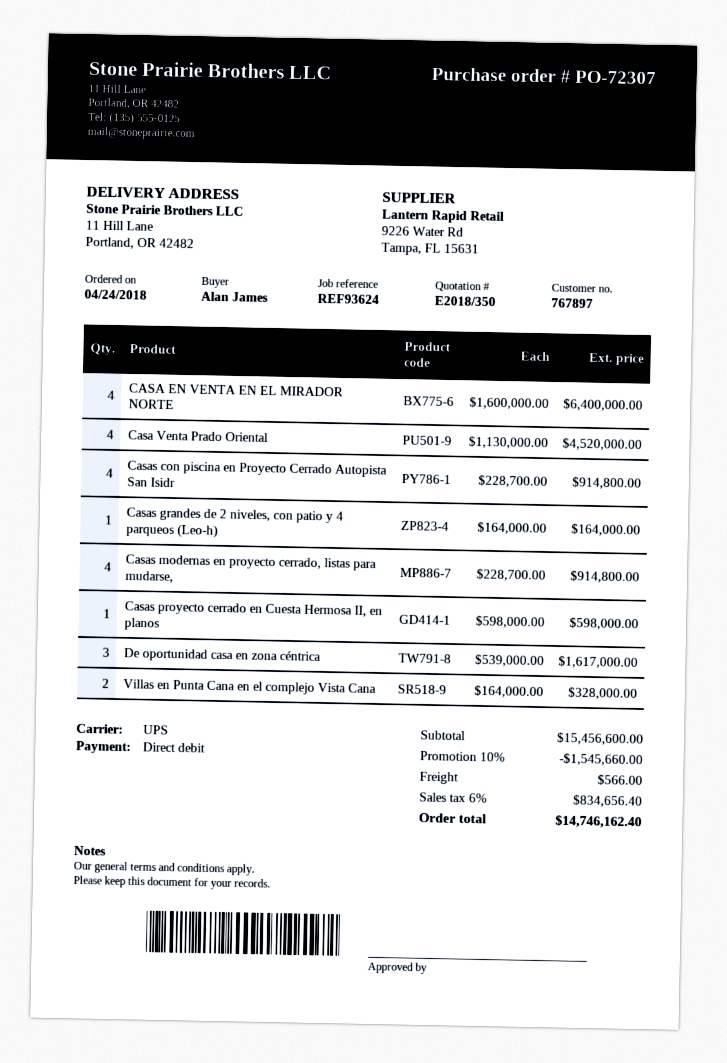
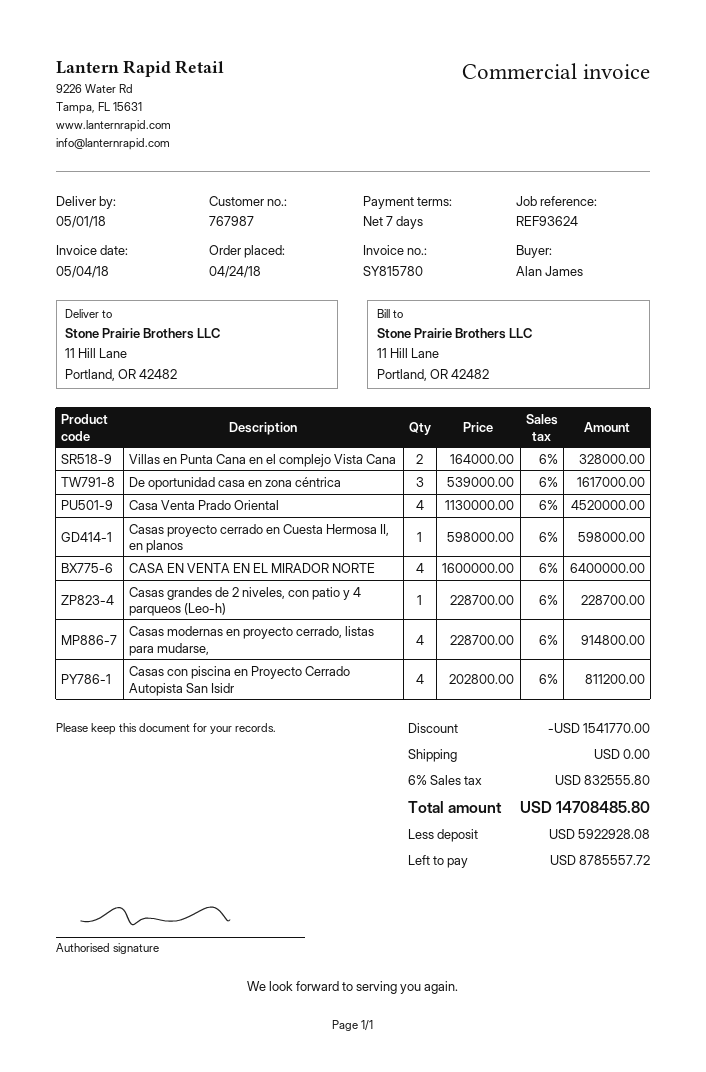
customer number: 767897 -> 767987
Casas con piscina en Proyecto Cerrado Autopista San Isidr: 4 x 228700.00 = 914800.00 -> 4 x 202800.00 = 811200.00
Casas grandes de 2 niveles, con patio y 4 parqueos (Leo-h): 1 x 164000.00 = 164000.00 -> 1 x 228700.00 = 228700.00
discount: 1545660.00 -> 1541770.00
shipping: 566.00 -> 0.00
tax: 6% = 834656.40 -> 6% = 832555.80
total: 14746162.40 -> 14708485.80

